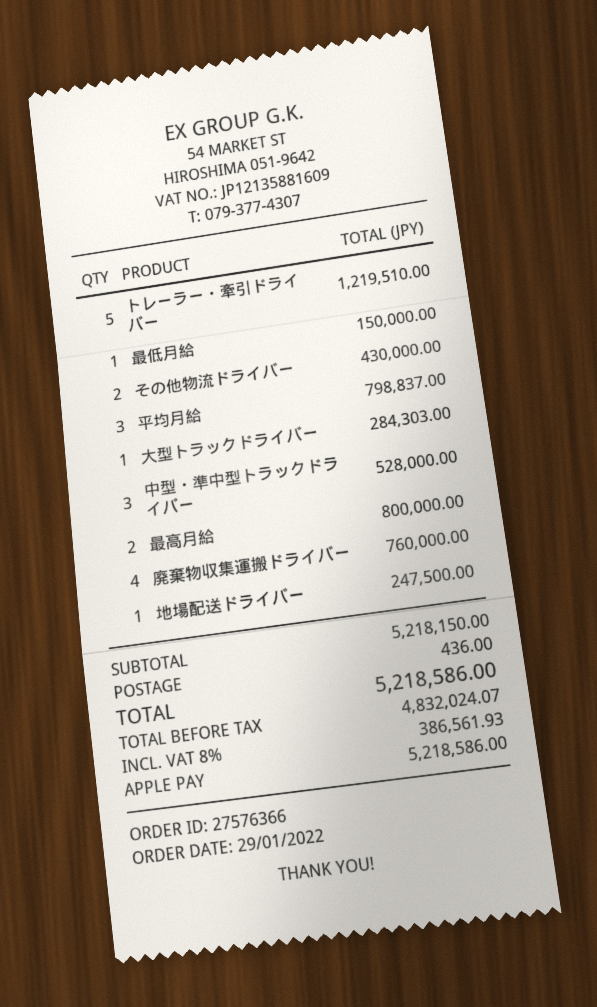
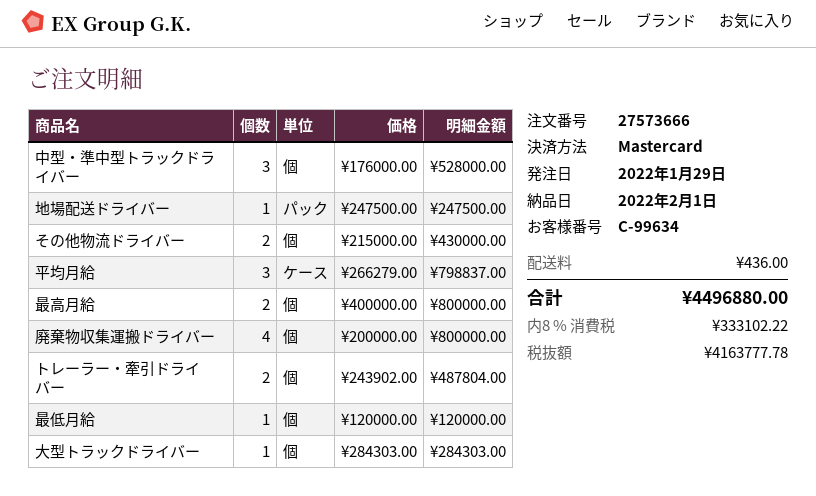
order number: 27576366 -> 27573666
payment method: Apple Pay -> Mastercard
トレーラー・牽引ドライバー: 5 for 1219510.00 -> 2 for 487804.00
最低月給: 1 for 150000.00 -> 1 for 120000.00
廃棄物収集運搬ドライバー: 4 for 760000.00 -> 4 for 800000.00
net: 4832024.07 -> 4163777.78
tax: 8% = 386561.93 -> 8% = 333102.22
total: 5218586.00 -> 4496880.00

